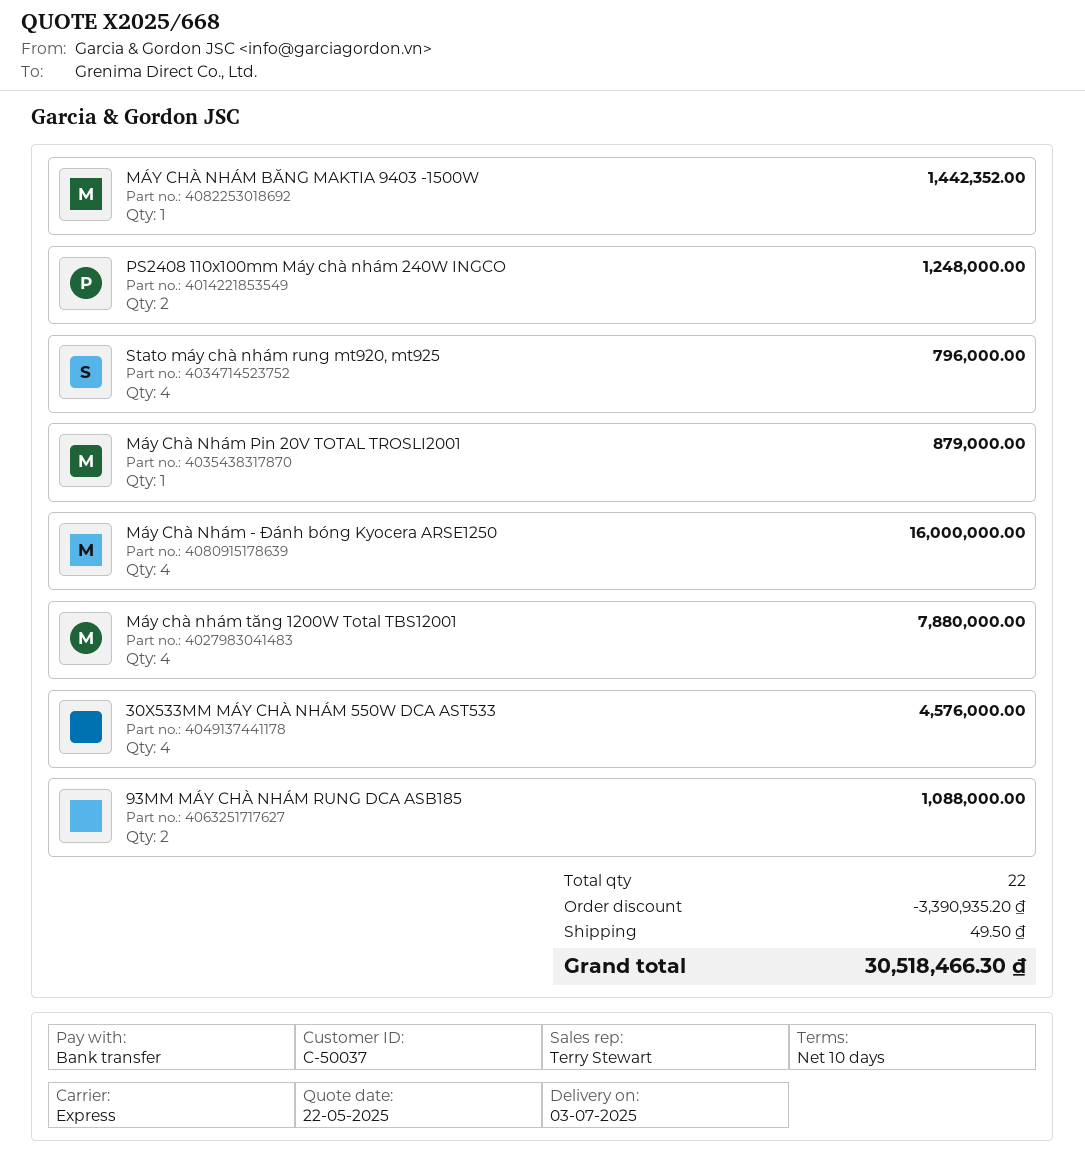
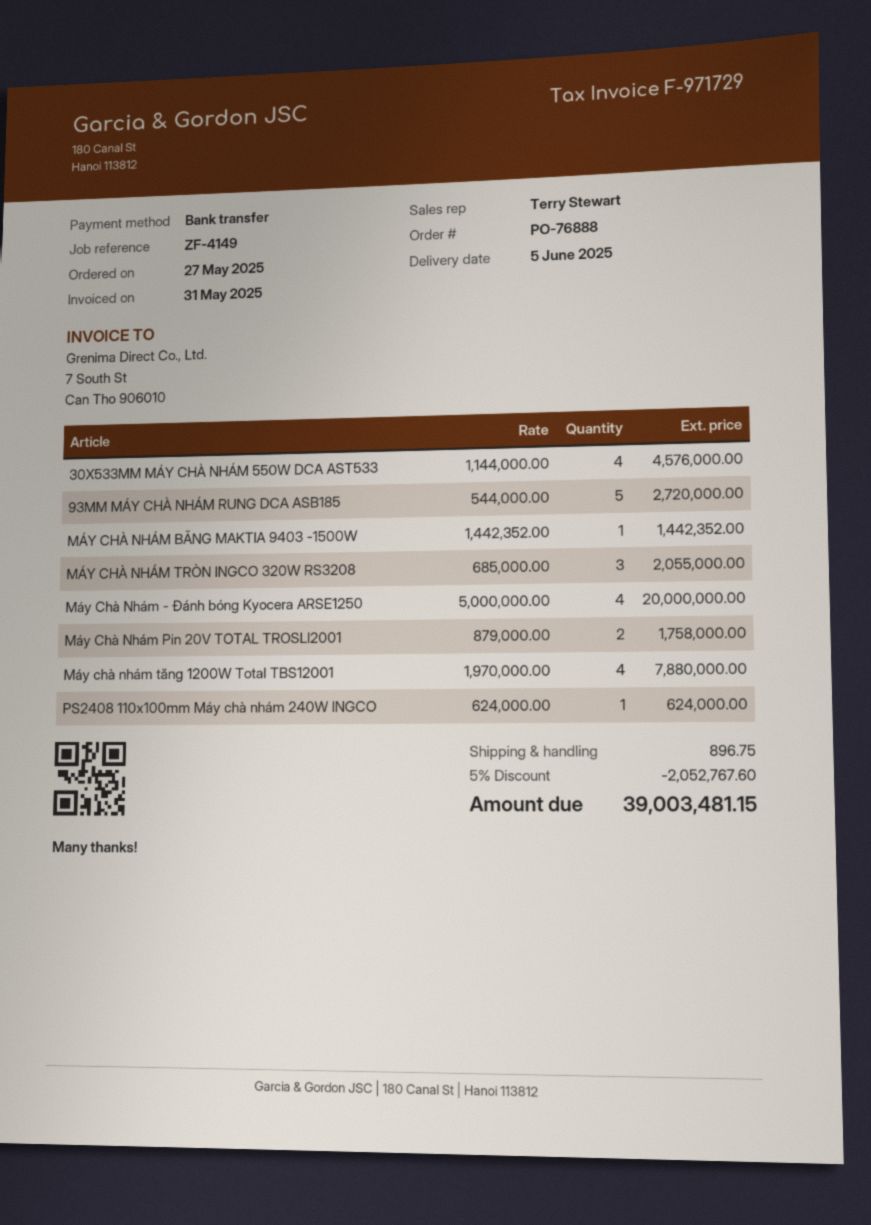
delivery date: 2025-07-03 -> 2025-06-05
PS2408 110x100mm Máy chà nhám 240W INGCO: 2 for 1248000.00 -> 1 for 624000.00
Stato máy chà nhám rung mt920, mt925: 4 for 796000.00 -> none
Máy Chà Nhám Pin 20V TOTAL TROSLI2001: 1 for 879000.00 -> 2 for 1758000.00
Máy Chà Nhám - Đánh bóng Kyocera ARSE1250: 4 for 16000000.00 -> 4 for 20000000.00
93MM MÁY CHÀ NHÁM RUNG DCA ASB185: 2 for 1088000.00 -> 5 for 2720000.00
MÁY CHÀ NHÁM TRÒN INGCO 320W RS3208: none -> 3 for 2055000.00
discount: 3390935.20 -> 2052767.60
shipping: 49.50 -> 896.75
total: 30518466.30 -> 39003481.15

